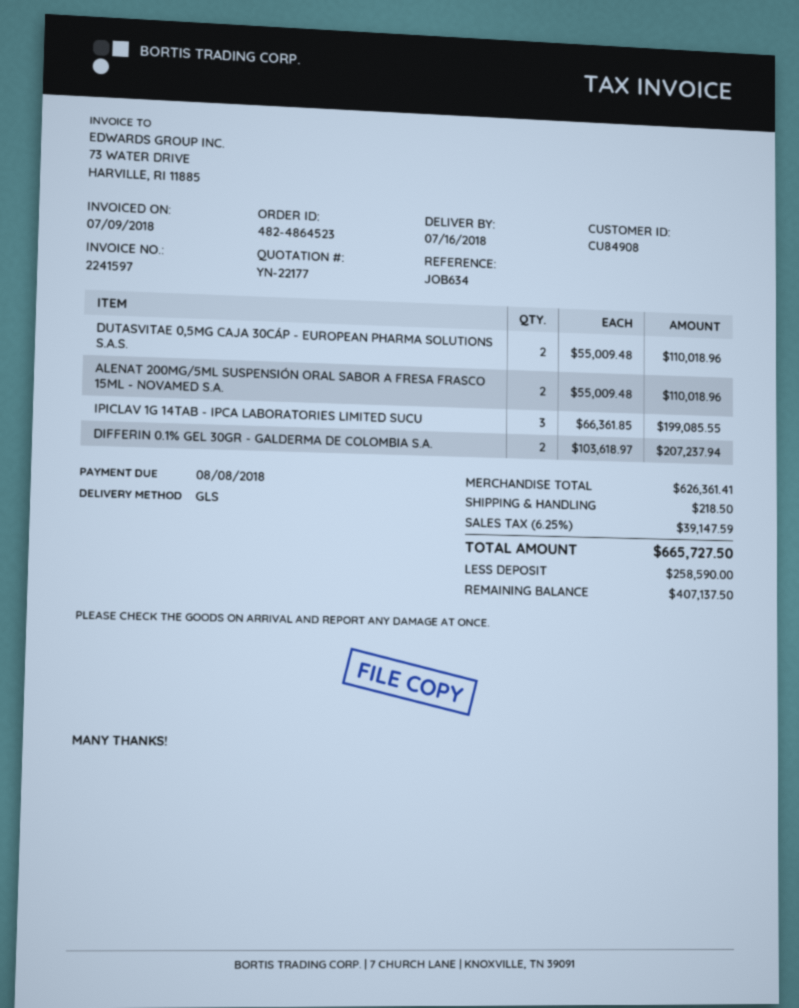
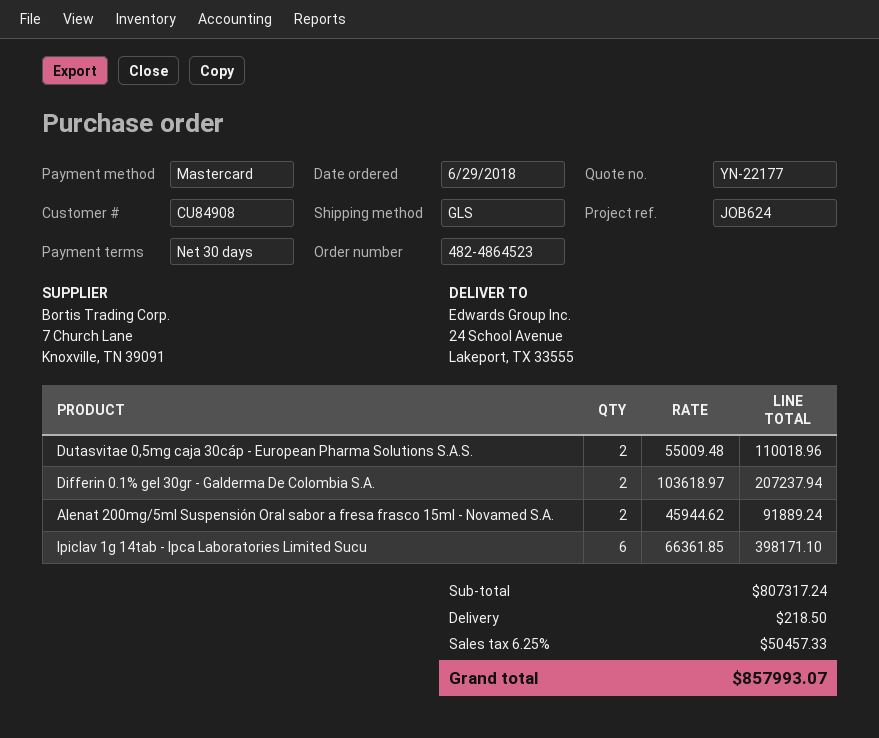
reference: JOB634 -> JOB624
ALENAT 200MG/5ML SUSPENSIÓN ORAL SABOR A FRESA FRASCO 15ML - NOVAMED S.A.: 2 x 55009.48 = 110018.96 -> 2 x 45944.62 = 91889.24
IPICLAV 1G 14TAB - IPCA LABORATORIES LIMITED SUCU: 3 x 66361.85 = 199085.55 -> 6 x 66361.85 = 398171.10
subtotal: 626361.41 -> 807317.24
tax: 6.25% = 39147.59 -> 6.25% = 50457.33
total: 665727.50 -> 857993.07

